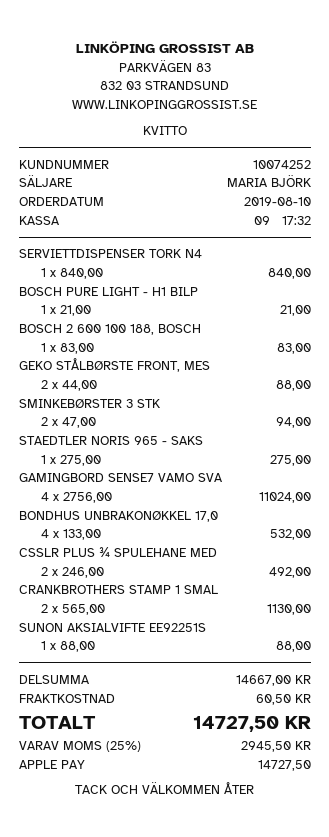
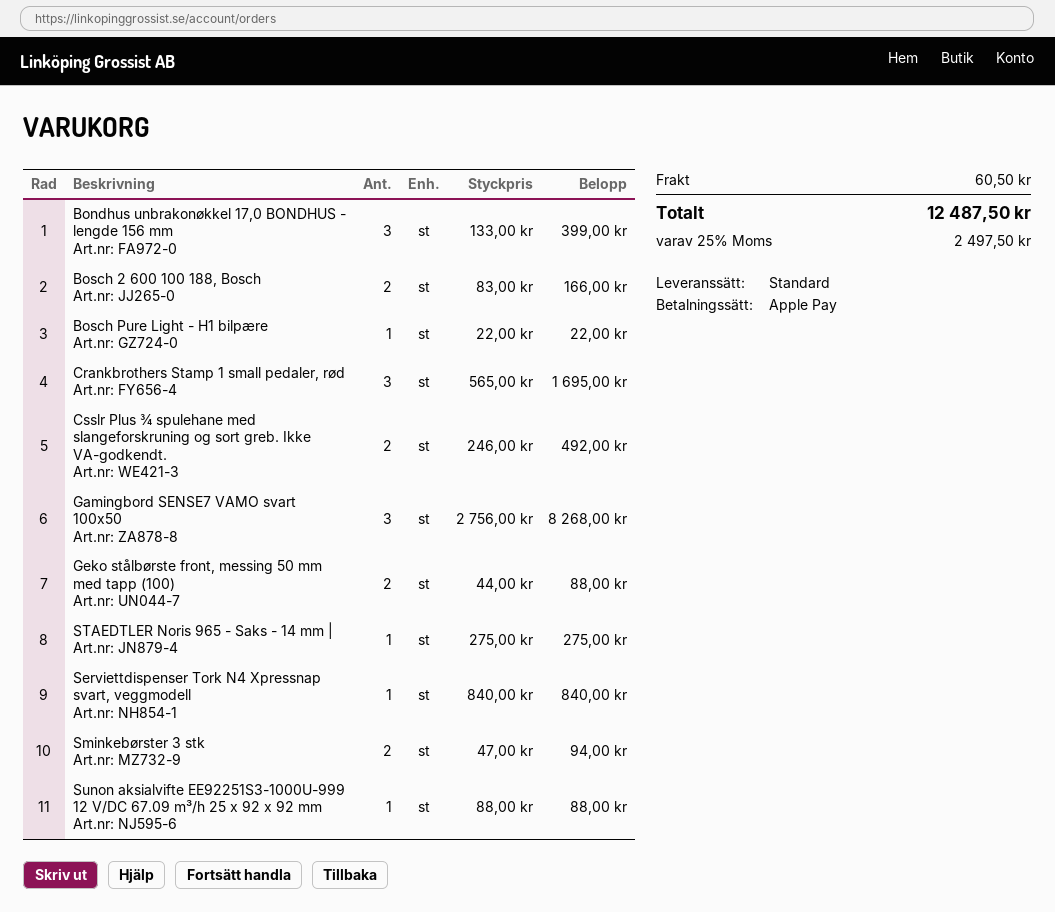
BOSCH PURE LIGHT - H1 BILP: 1 x 21.00 = 21.00 -> 1 x 22.00 = 22.00
BOSCH 2 600 100 188, BOSCH: 1 x 83.00 = 83.00 -> 2 x 83.00 = 166.00
GAMINGBORD SENSE7 VAMO SVA: 4 x 2756.00 = 11024.00 -> 3 x 2756.00 = 8268.00
BONDHUS UNBRAKONØKKEL 17,0: 4 x 133.00 = 532.00 -> 3 x 133.00 = 399.00
CRANKBROTHERS STAMP 1 SMAL: 2 x 565.00 = 1130.00 -> 3 x 565.00 = 1695.00
tax: 25% = 2945.50 -> 25% = 2497.50
total: 14727.50 -> 12487.50

